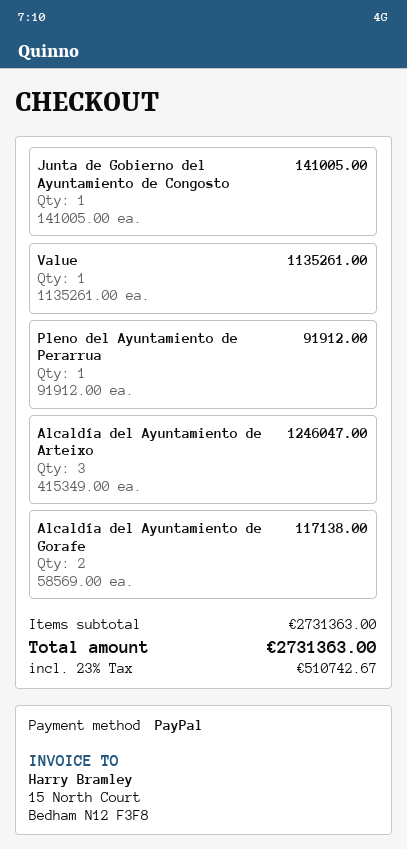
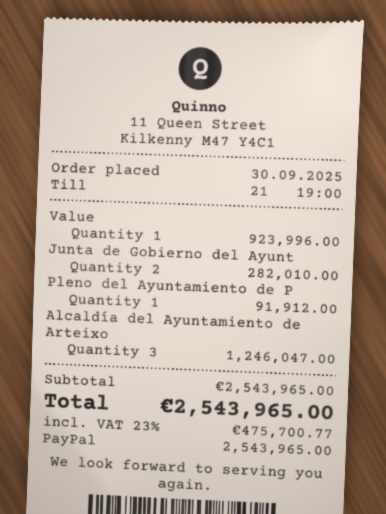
Junta de Gobierno del Ayuntamiento de Congosto: 1 for 141005.00 -> 2 for 282010.00
Value: 1 for 1135261.00 -> 1 for 923996.00
Alcaldía del Ayuntamiento de Gorafe: 2 for 117138.00 -> none
subtotal: 2731363.00 -> 2543965.00
tax: 23% = 510742.67 -> 23% = 475700.77
total: 2731363.00 -> 2543965.00

